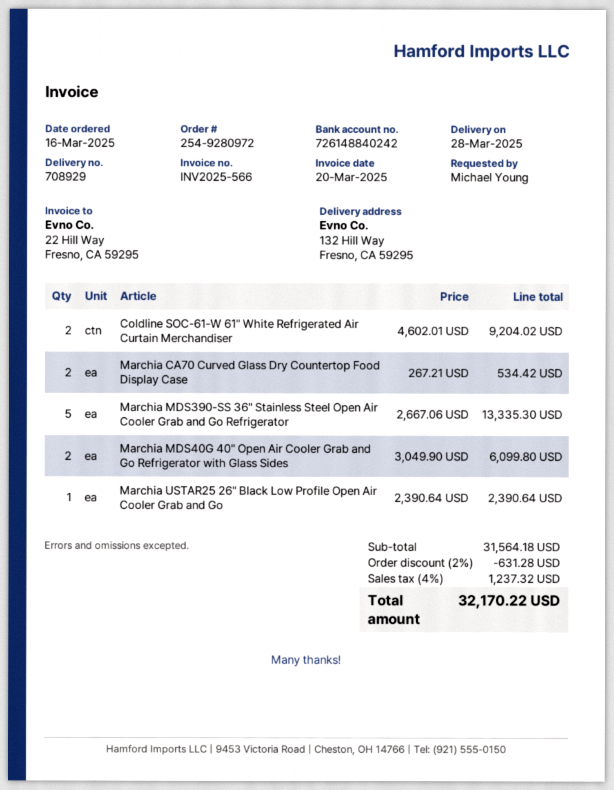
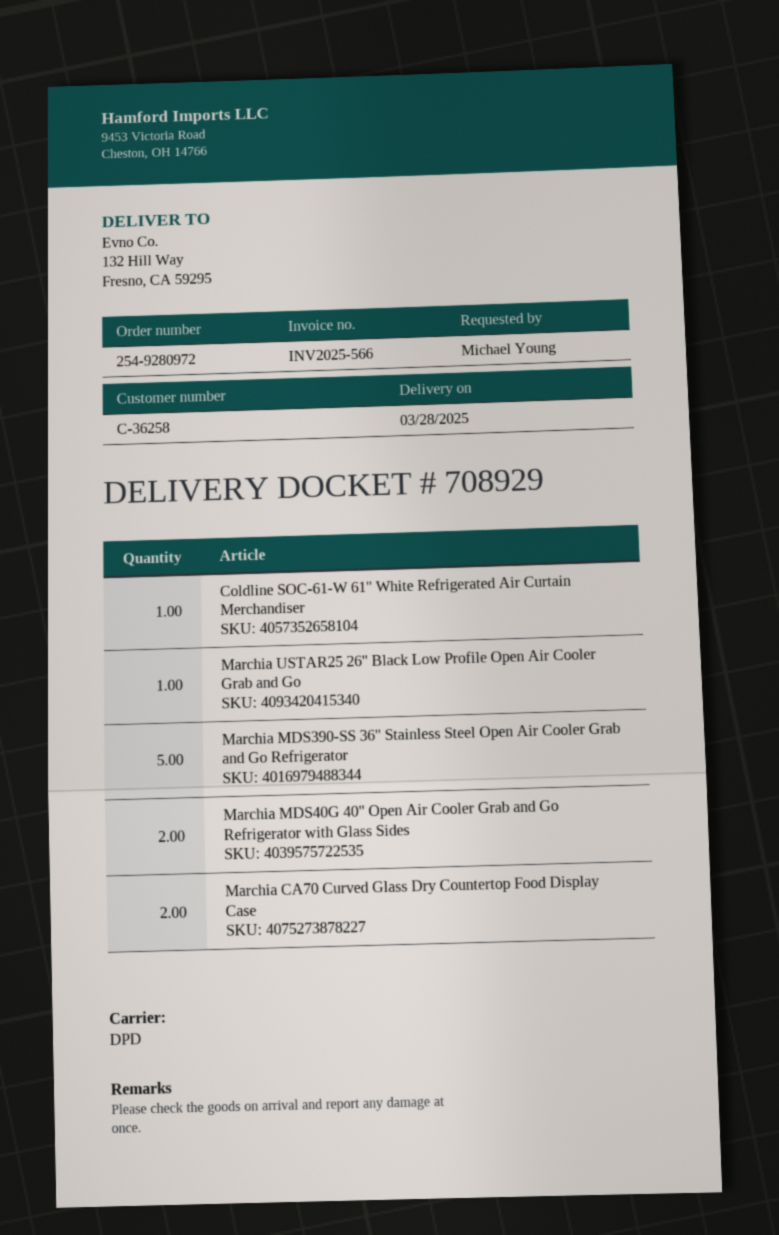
Coldline SOC-61-W 61" White Refrigerated Air Curtain Merchandiser: 2 -> 1

